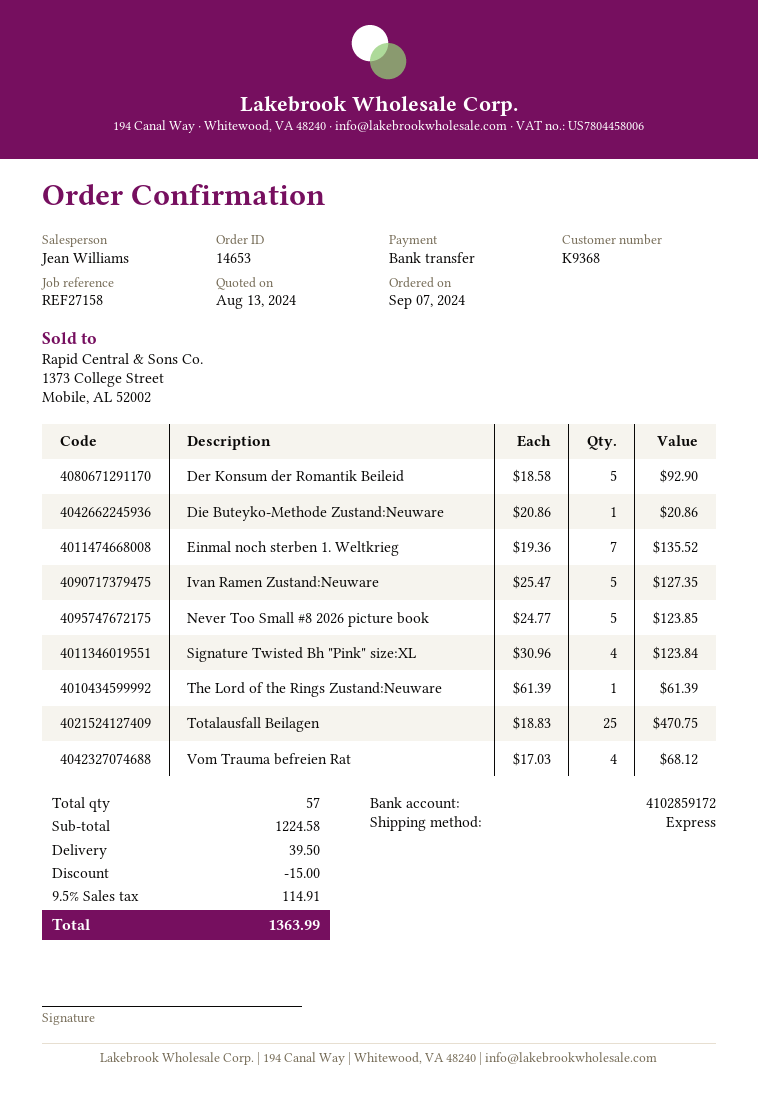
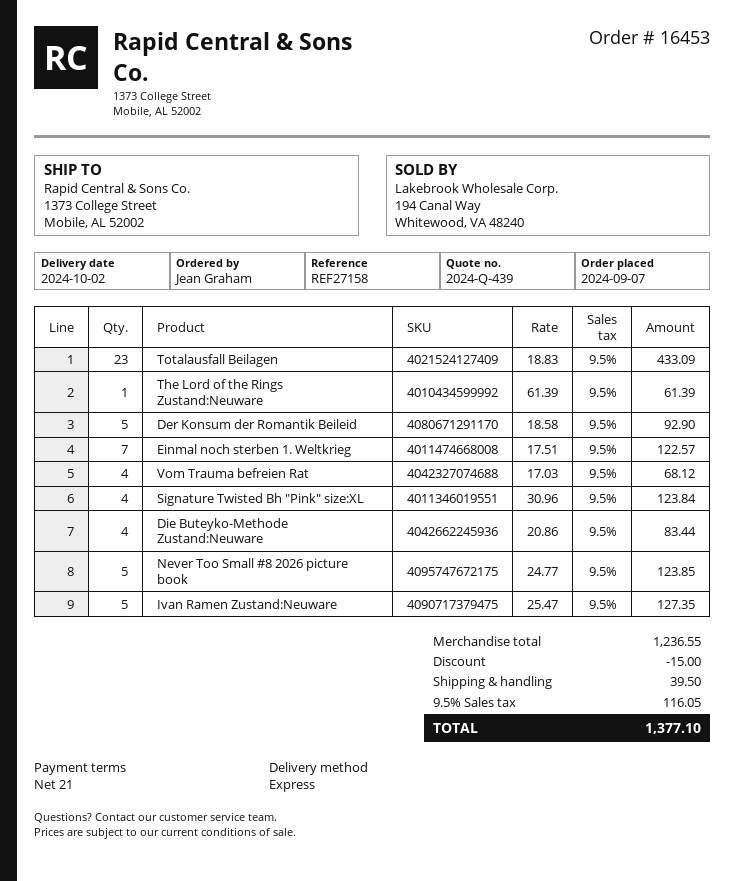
order number: 14653 -> 16453
Die Buteyko-Methode Zustand:Neuware: 1 x 20.86 = 20.86 -> 4 x 20.86 = 83.44
Einmal noch sterben 1. Weltkrieg: 7 x 19.36 = 135.52 -> 7 x 17.51 = 122.57
Totalausfall Beilagen: 25 x 18.83 = 470.75 -> 23 x 18.83 = 433.09
subtotal: 1224.58 -> 1236.55
tax: 9.5% = 114.91 -> 9.5% = 116.05
total: 1363.99 -> 1377.10

